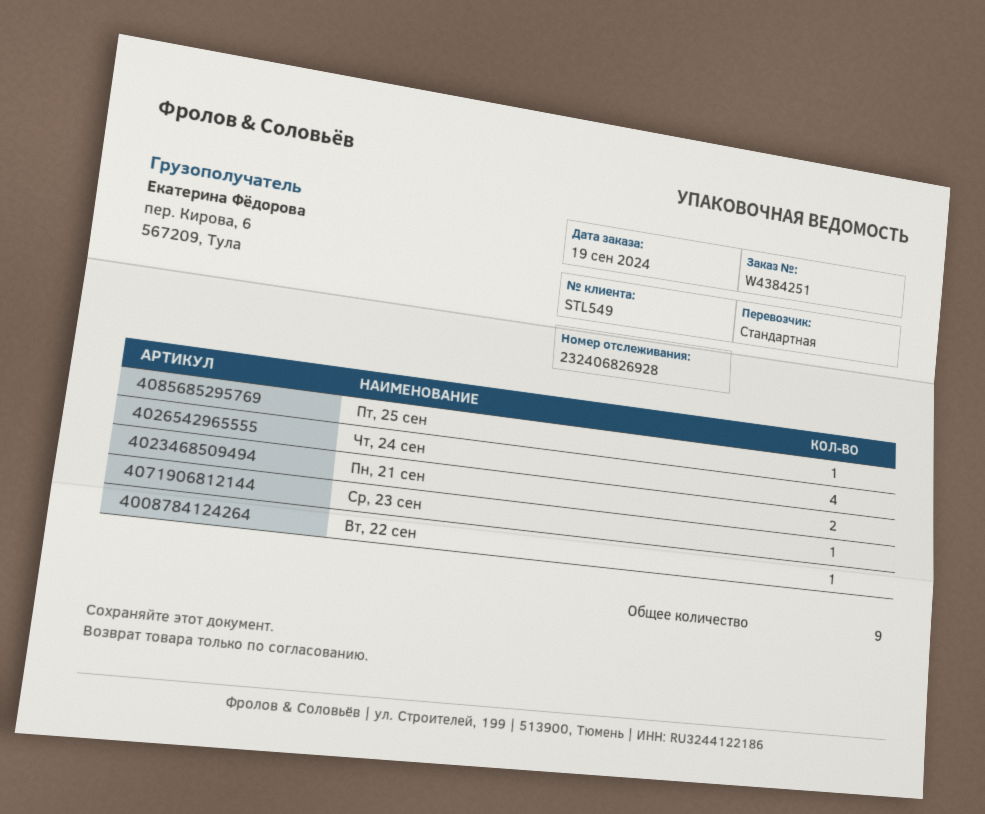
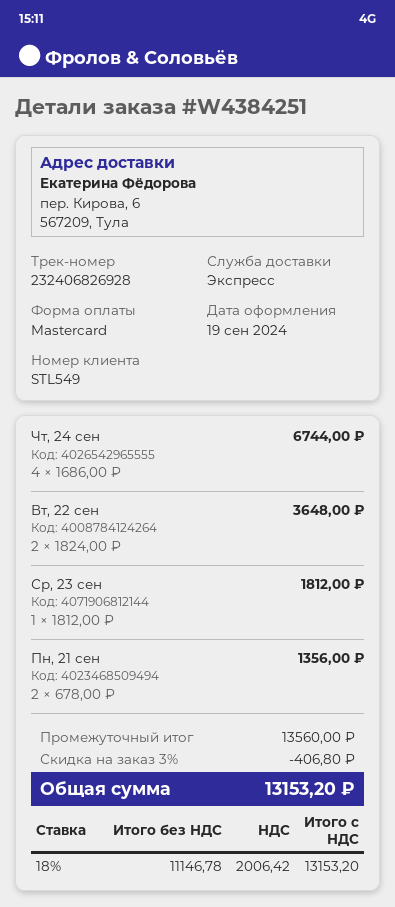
shipping method: standard -> express
Пт, 25 сен: 1 -> none
Вт, 22 сен: 1 -> 2

